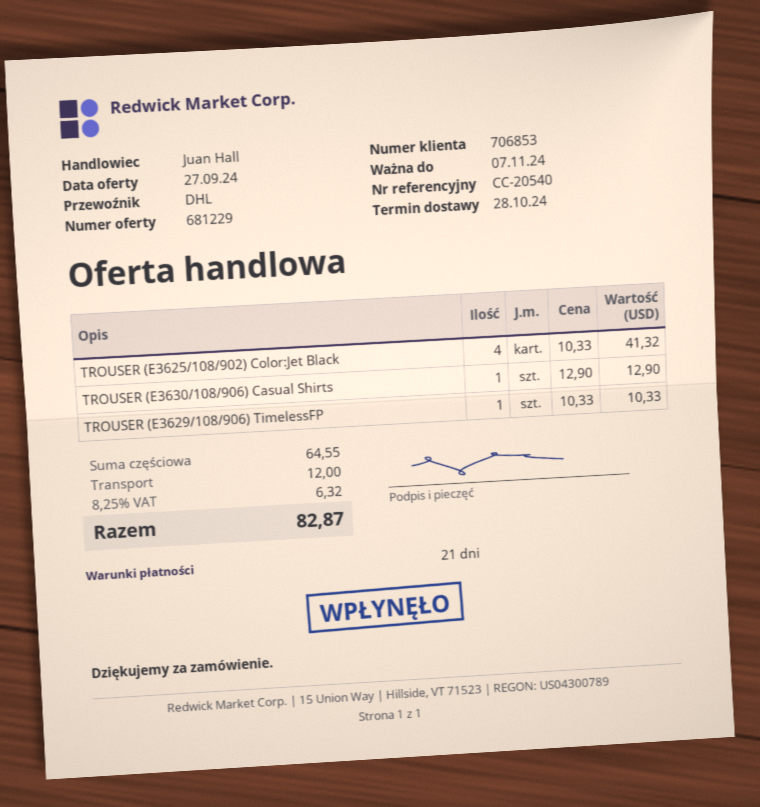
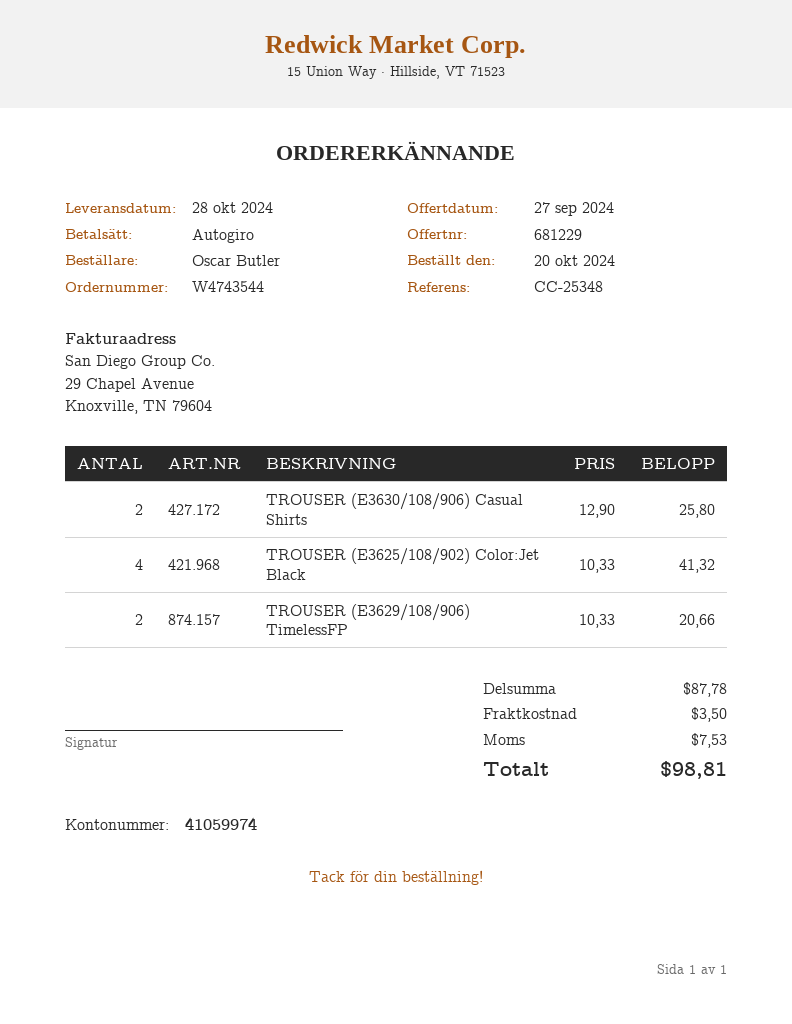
reference: CC-20540 -> CC-25348
TROUSER (E3630/108/906) Casual Shirts: 1 x 12.90 = 12.90 -> 2 x 12.90 = 25.80
TROUSER (E3629/108/906) TimelessFP: 1 x 10.33 = 10.33 -> 2 x 10.33 = 20.66
subtotal: 64.55 -> 87.78
shipping: 12.00 -> 3.50
tax: 6.32 -> 7.53
total: 82.87 -> 98.81

